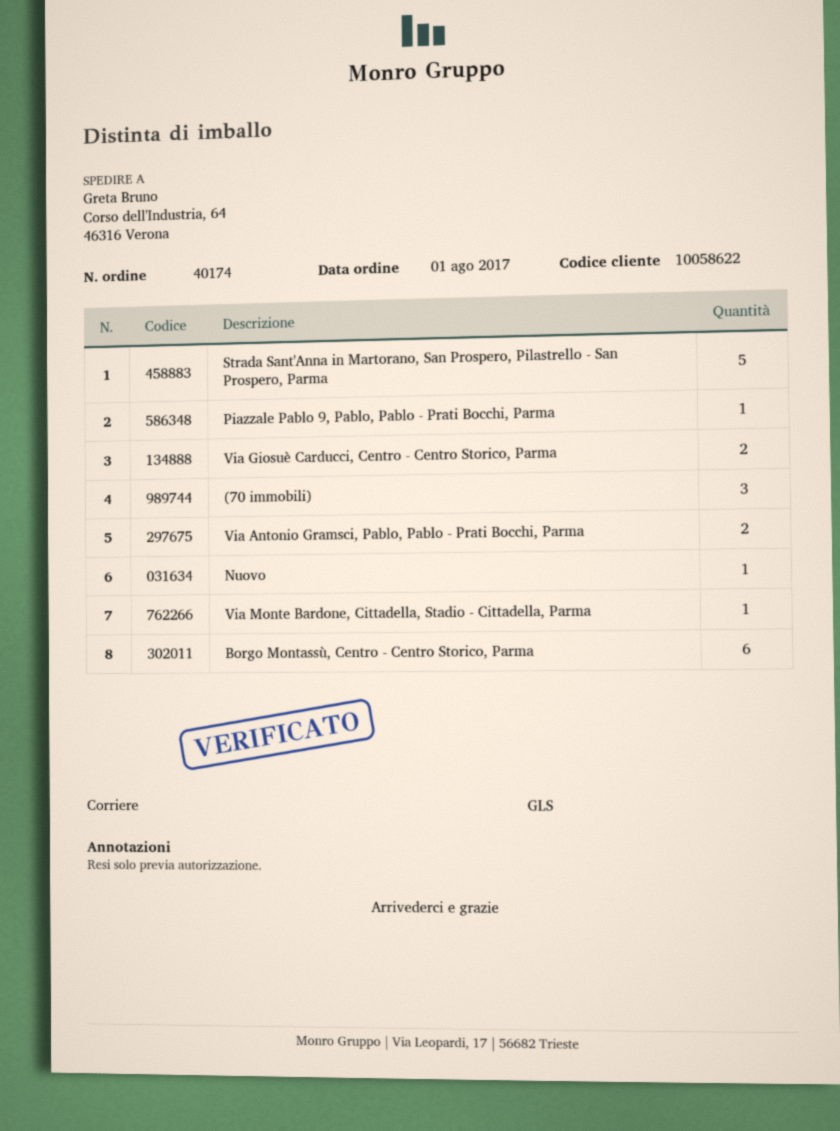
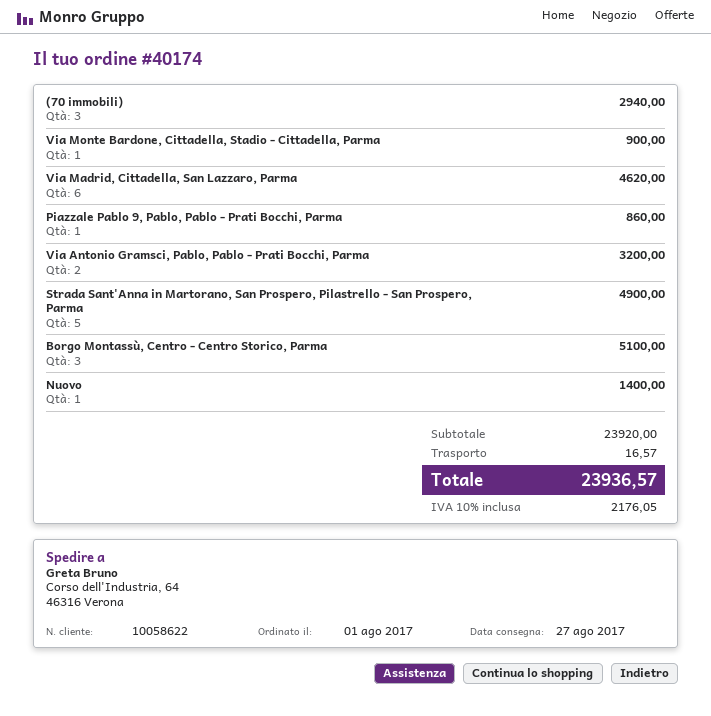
Via Giosuè Carducci, Centro - Centro Storico, Parma: 2 -> none
Borgo Montassù, Centro - Centro Storico, Parma: 6 -> 3
Via Madrid, Cittadella, San Lazzaro, Parma: none -> 6

